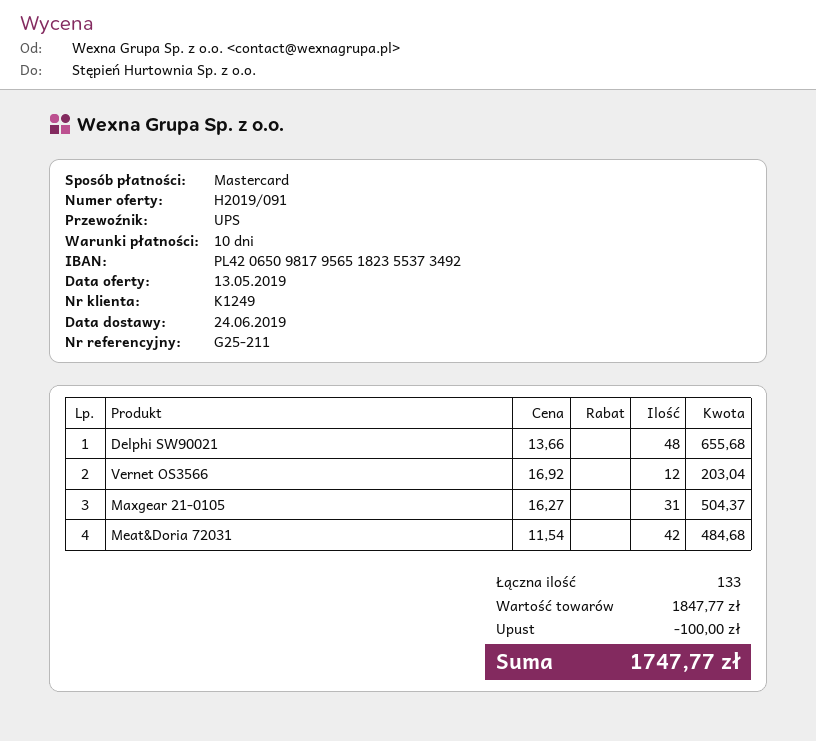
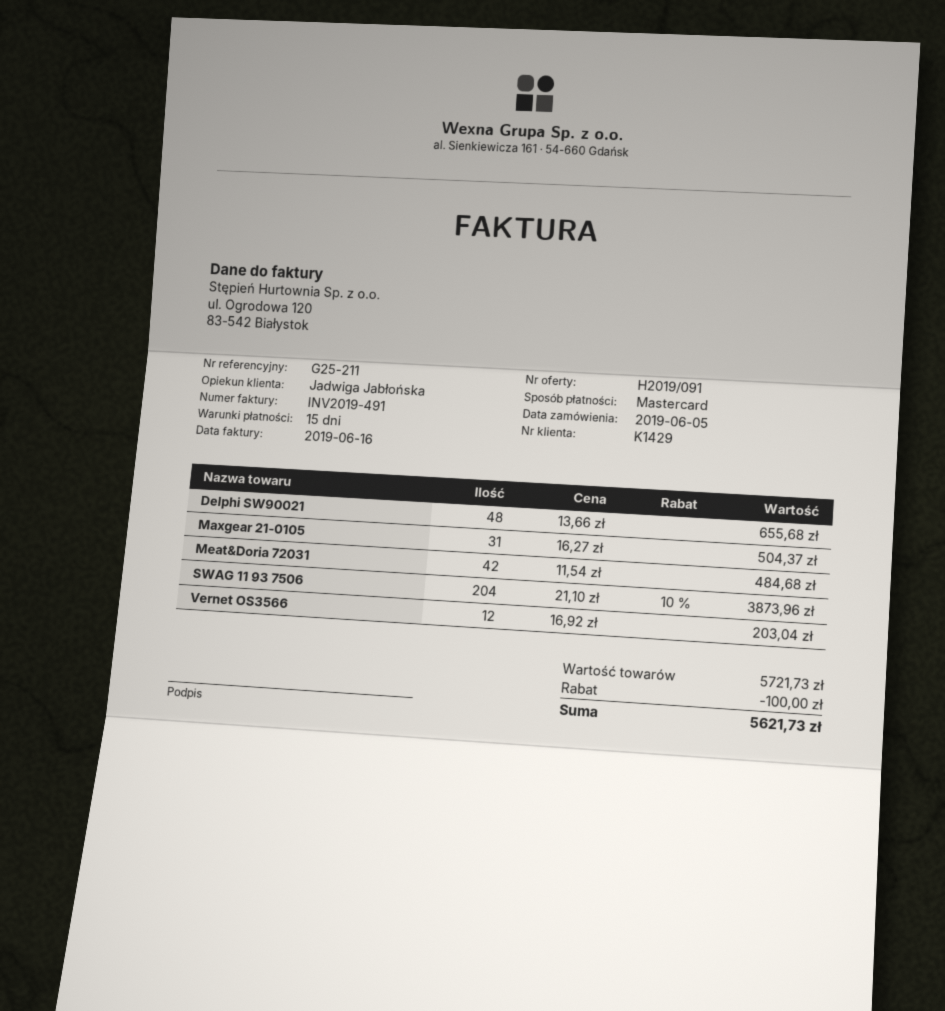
payment terms: 10 days -> 15 days
customer number: K1249 -> K1429
SWAG 11 93 7506: none -> 204 x 21.10 - 10% = 3873.96
subtotal: 1847.77 -> 5721.73
total: 1747.77 -> 5621.73

